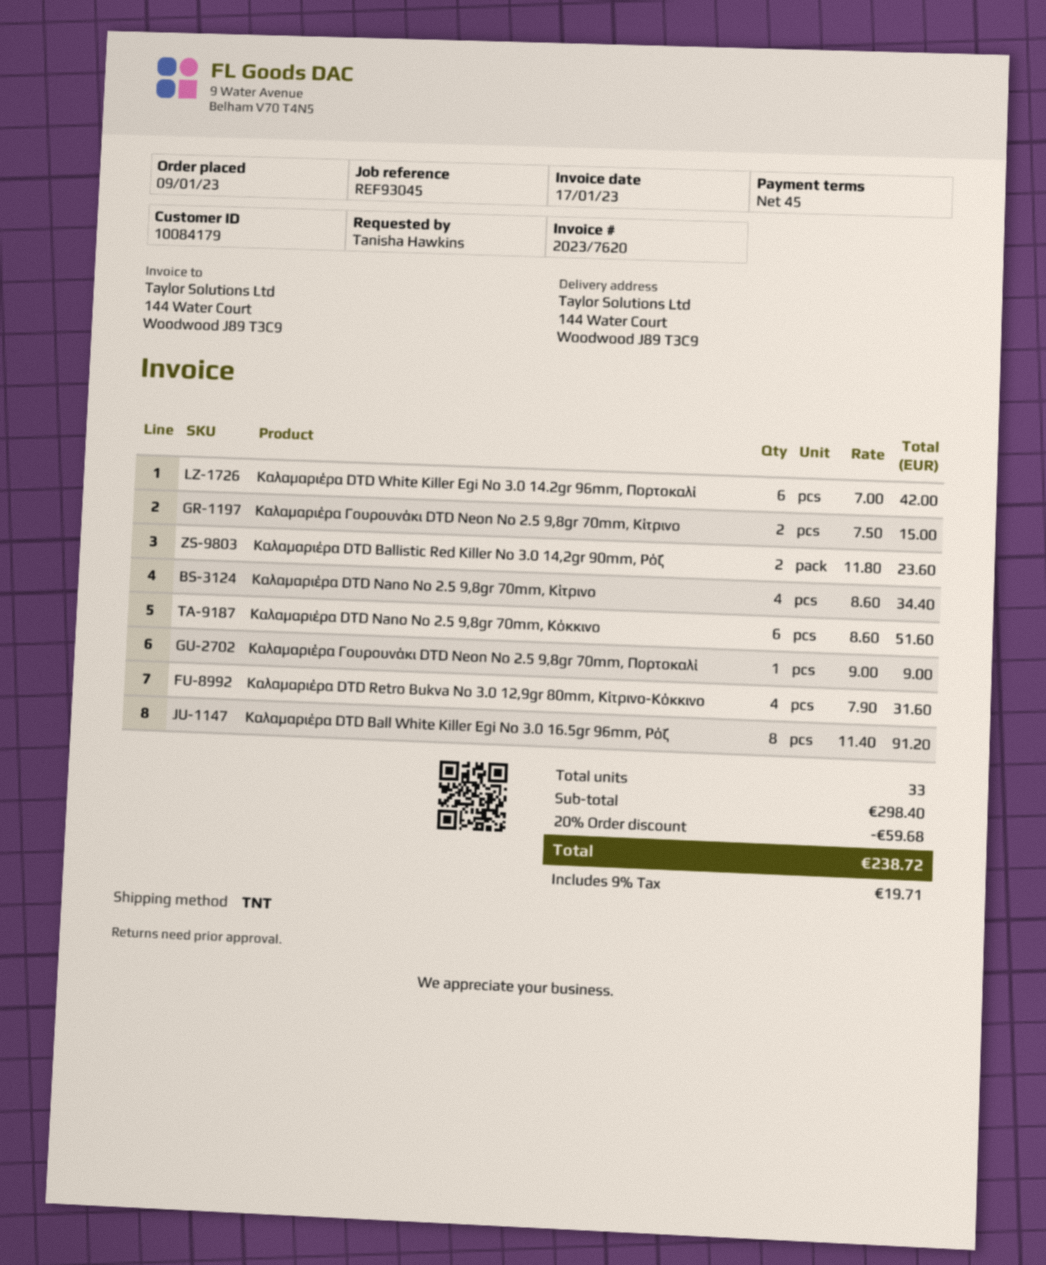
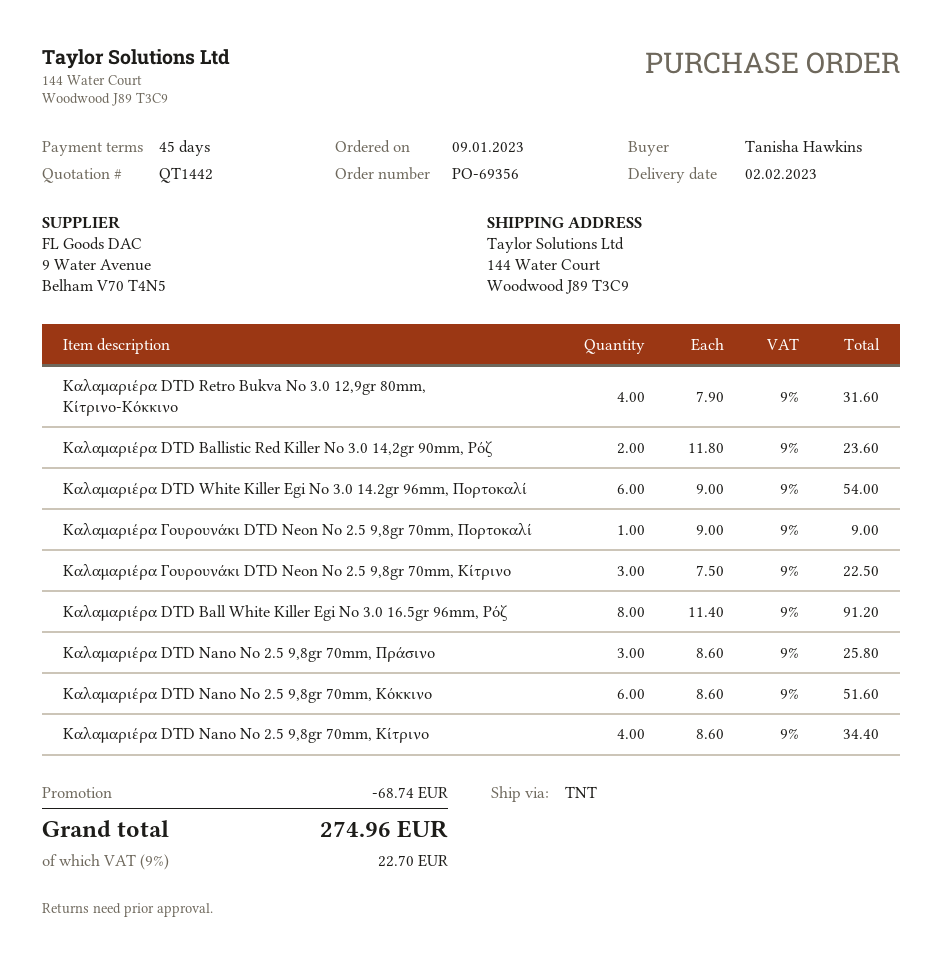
Καλαμαριέρα DTD White Killer Egi No 3.0 14.2gr 96mm, Πορτοκαλί: 6 x 7.00 = 42.00 -> 6 x 9.00 = 54.00
Καλαμαριέρα Γουρουνάκι DTD Neon No 2.5 9,8gr 70mm, Κίτρινο: 2 x 7.50 = 15.00 -> 3 x 7.50 = 22.50
Καλαμαριέρα DTD Nano No 2.5 9,8gr 70mm, Πράσινο: none -> 3 x 8.60 = 25.80
discount: 59.68 -> 68.74
tax: 9% = 19.71 -> 9% = 22.70
total: 238.72 -> 274.96

